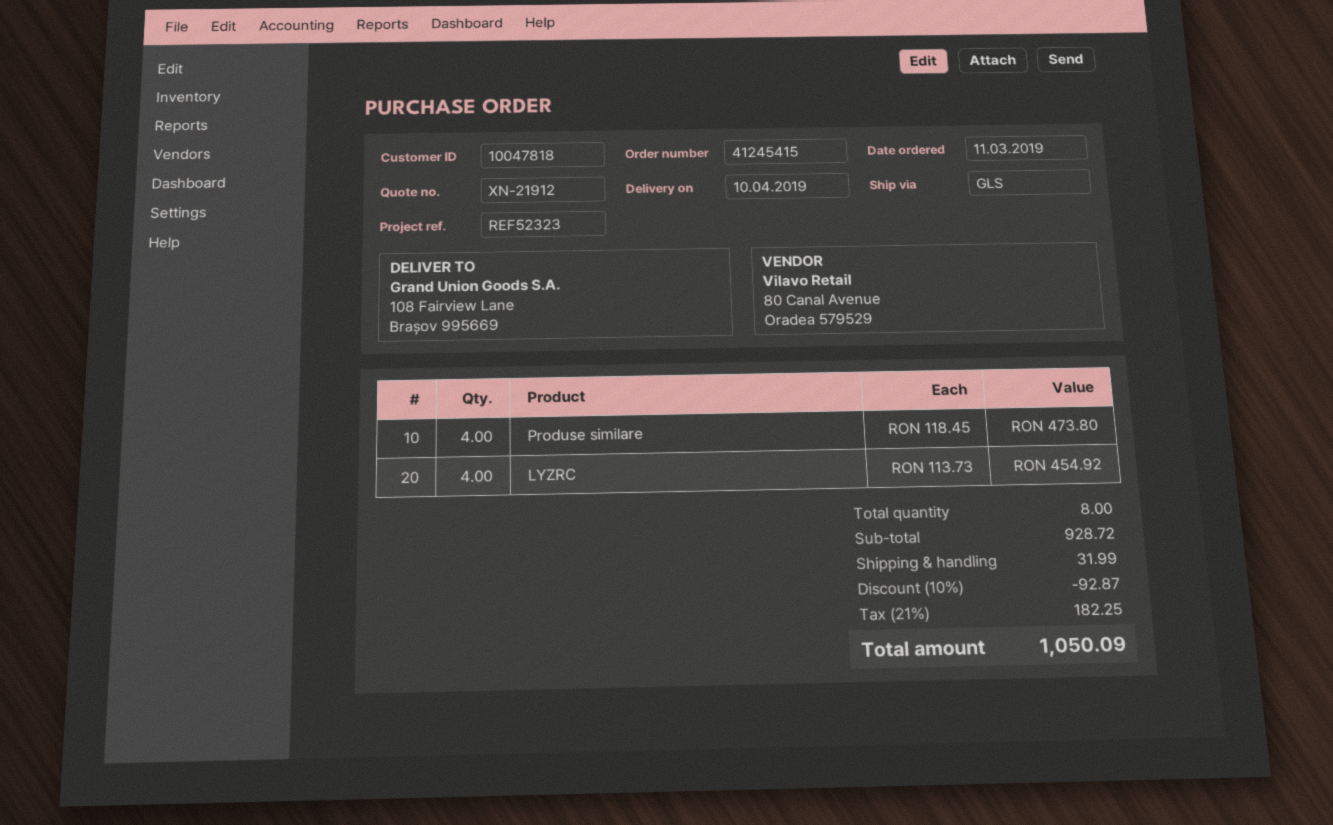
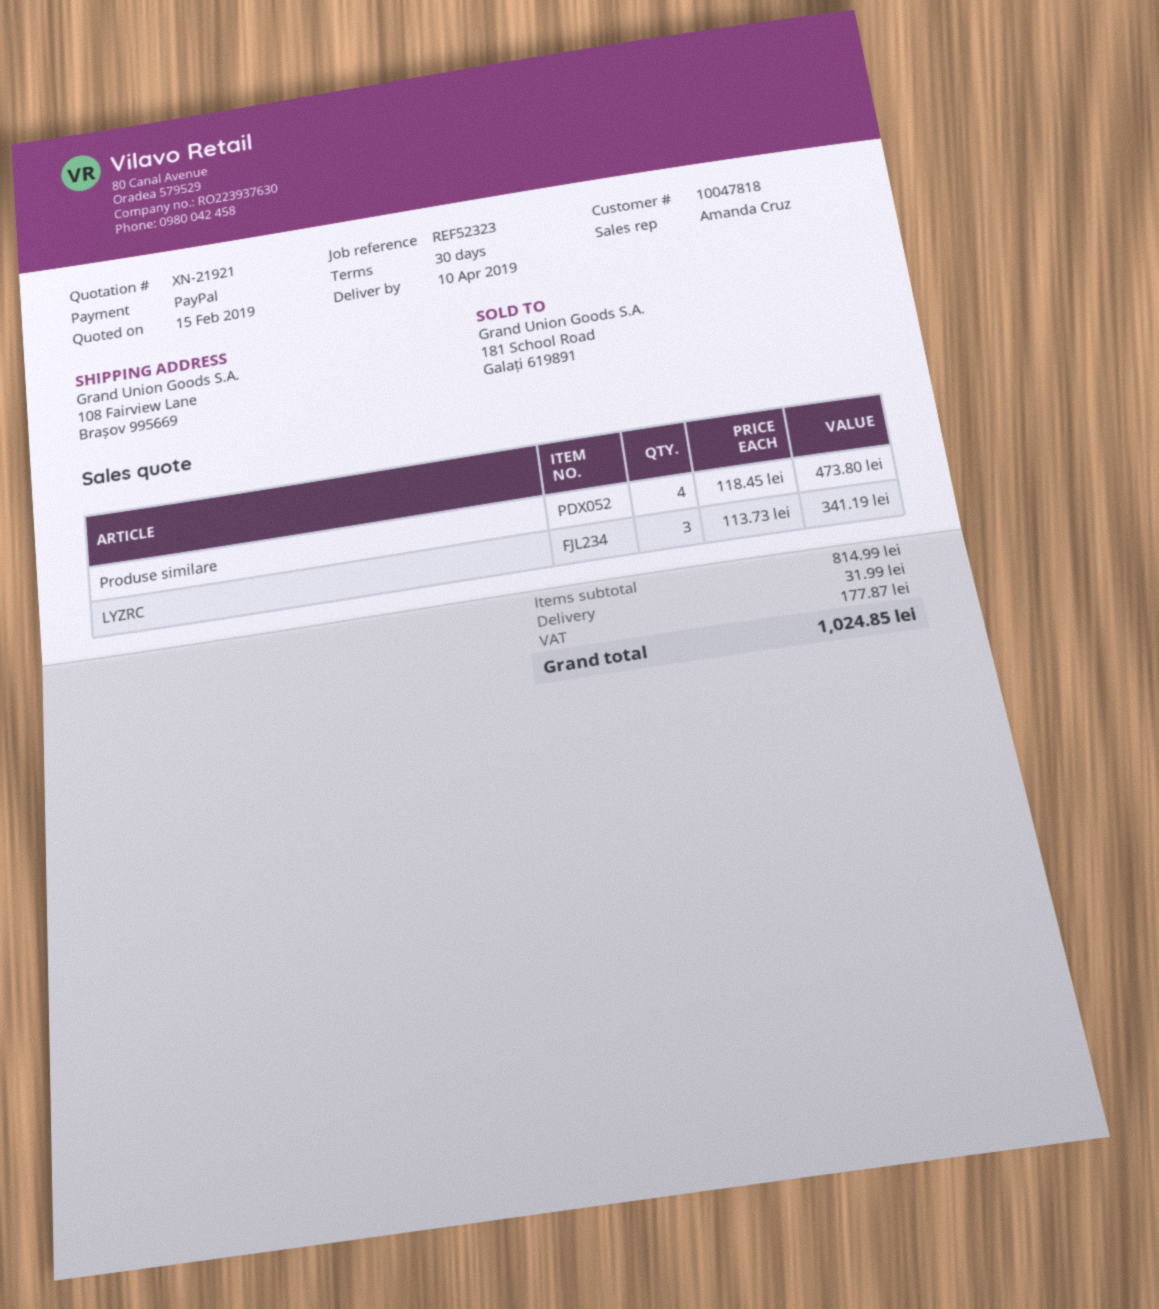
quote number: XN-21912 -> XN-21921
LYZRC: 4 x 113.73 = 454.92 -> 3 x 113.73 = 341.19
subtotal: 928.72 -> 814.99
discount: 10% = 92.87 -> none
tax: 182.25 -> 177.87
total: 1050.09 -> 1024.85

